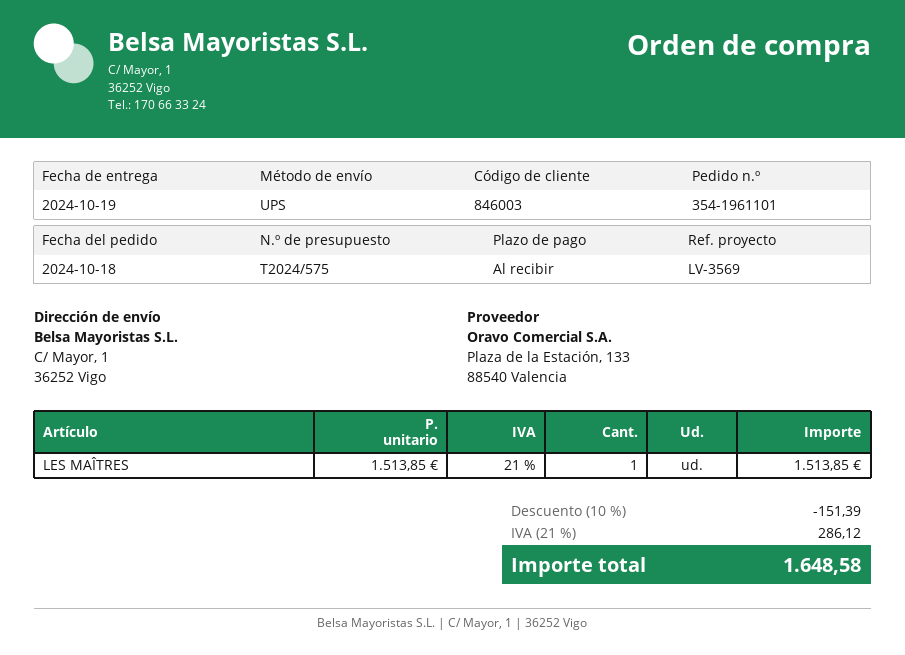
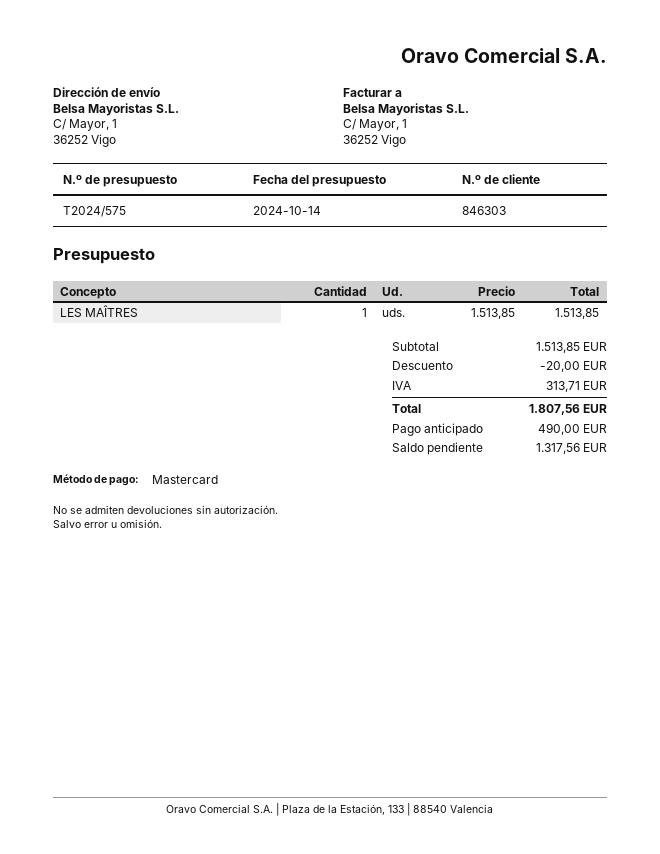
customer number: 846003 -> 846303
discount: 151.39 -> 20.00
tax: 286.12 -> 313.71
total: 1648.58 -> 1807.56

